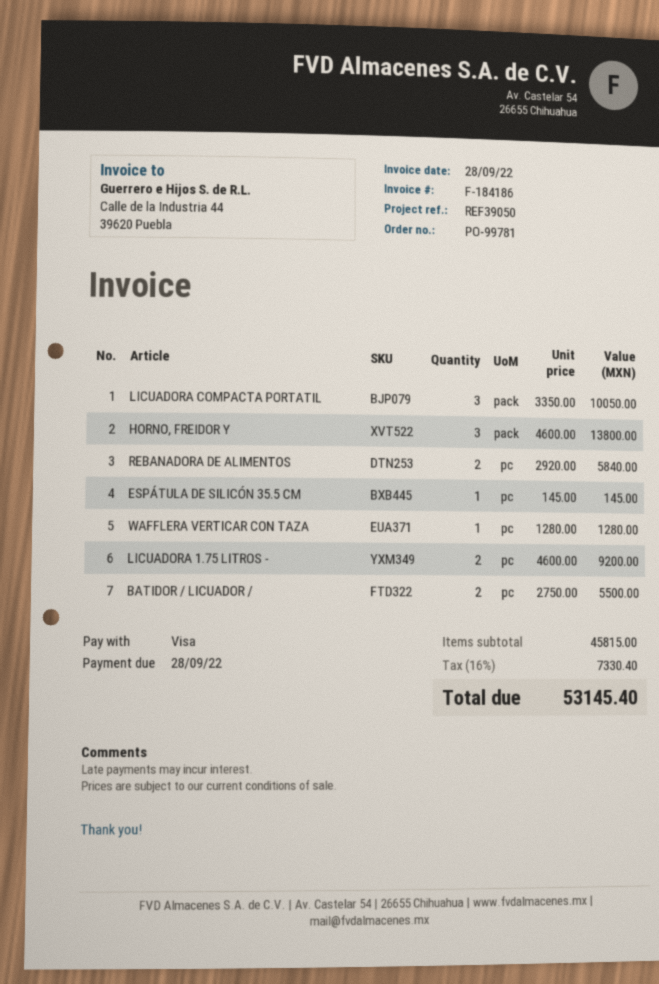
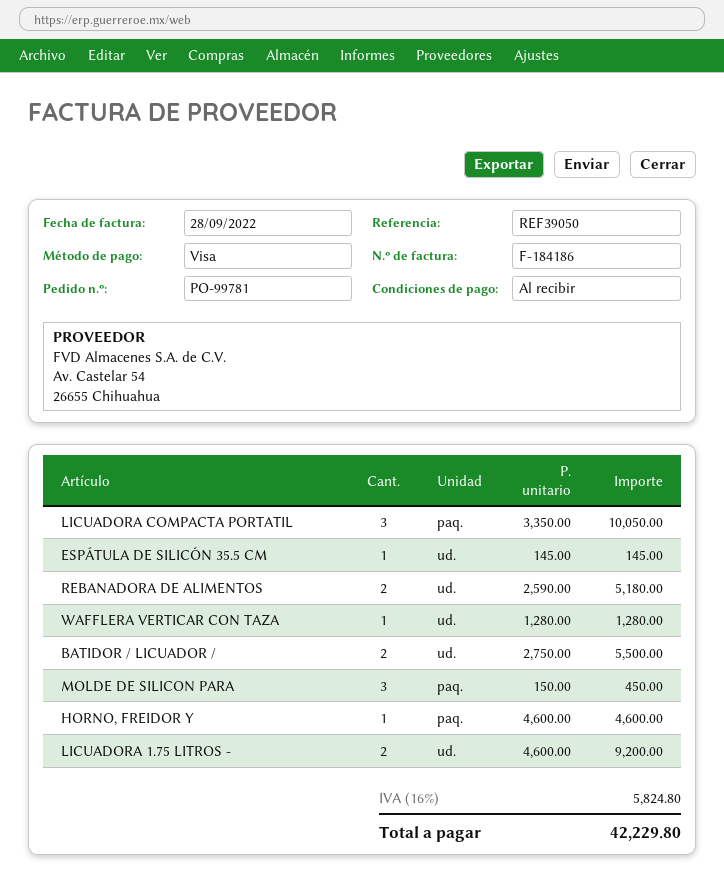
HORNO, FREIDOR Y: 3 x 4600.00 = 13800.00 -> 1 x 4600.00 = 4600.00
REBANADORA DE ALIMENTOS: 2 x 2920.00 = 5840.00 -> 2 x 2590.00 = 5180.00
MOLDE DE SILICON PARA: none -> 3 x 150.00 = 450.00
tax: 16% = 7330.40 -> 16% = 5824.80
total: 53145.40 -> 42229.80

